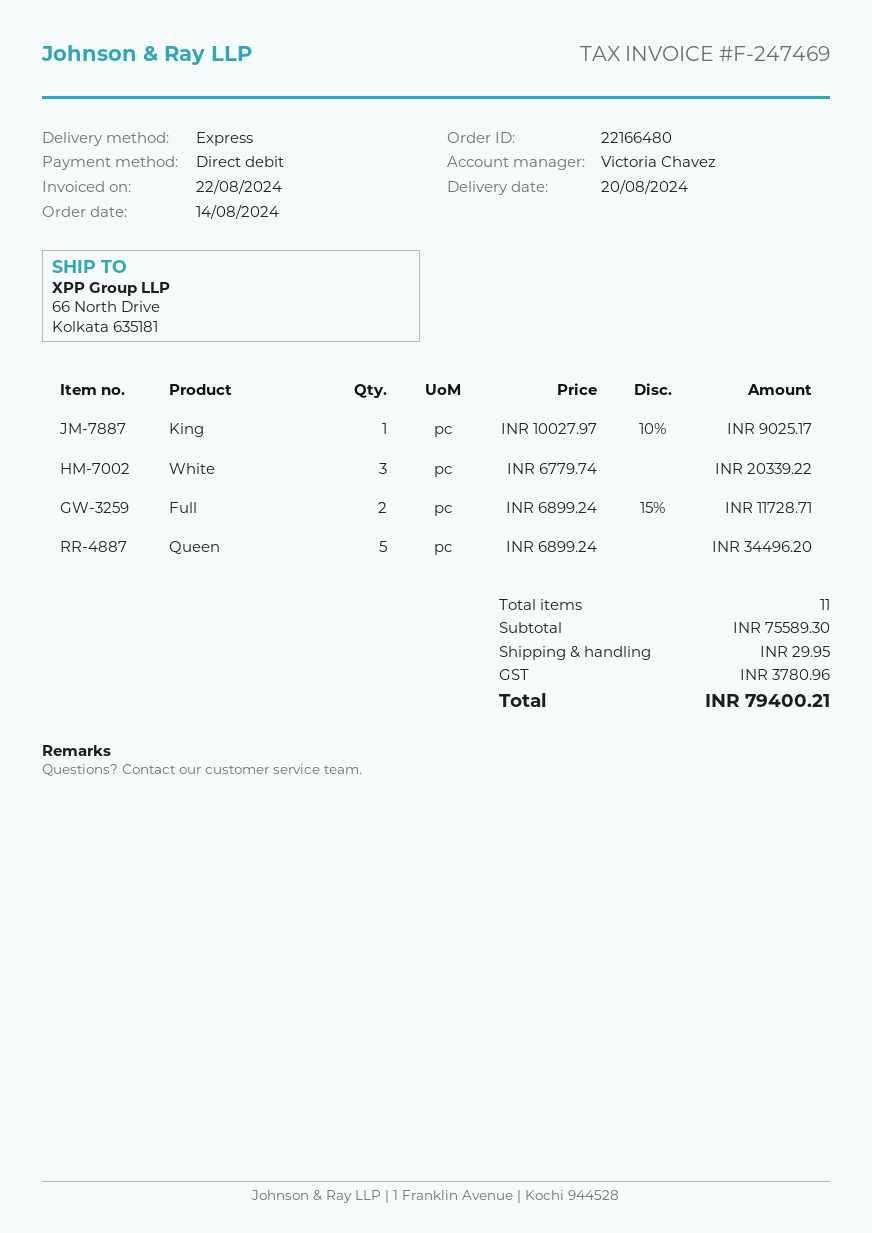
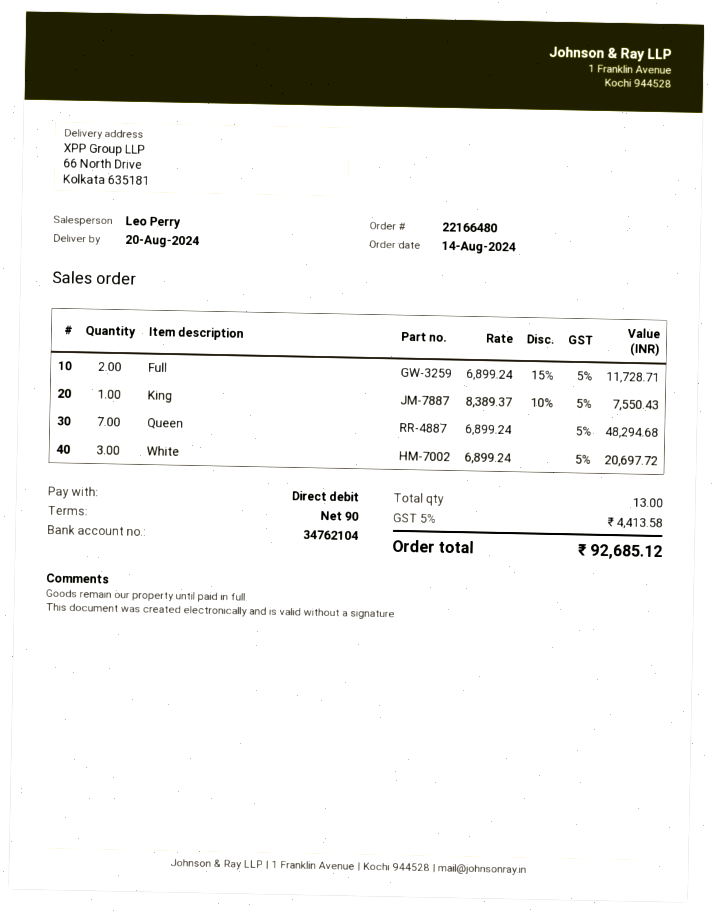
sales rep: Victoria Chavez -> Leo Perry
King: 1 x 10027.97 - 10% = 9025.17 -> 1 x 8389.37 - 10% = 7550.43
White: 3 x 6779.74 = 20339.22 -> 3 x 6899.24 = 20697.72
Queen: 5 x 6899.24 = 34496.20 -> 7 x 6899.24 = 48294.68
total quantity: 11 -> 13
shipping: 29.95 -> none
tax: 3780.96 -> 4413.58
total: 79400.21 -> 92685.12

